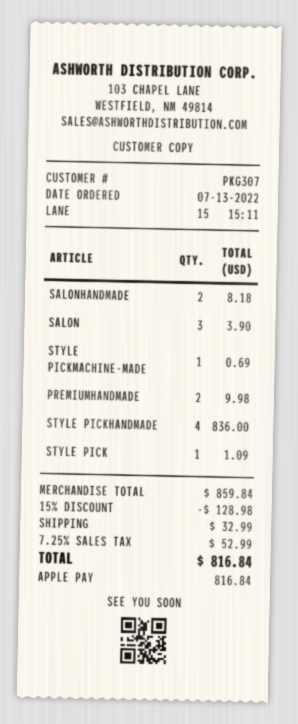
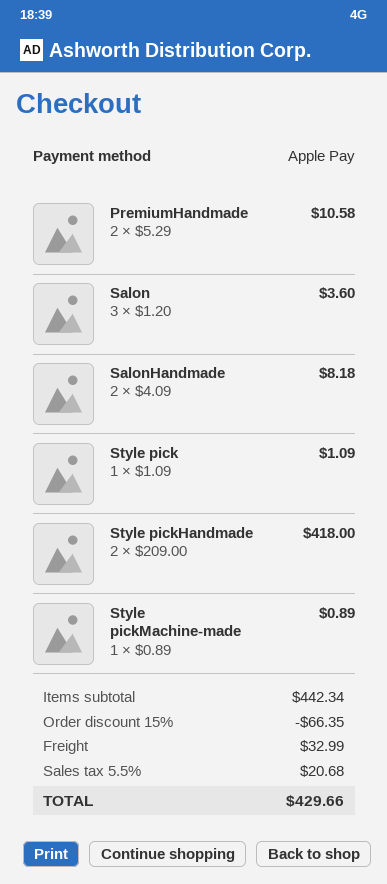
SALON: 3 for 3.90 -> 3 for 3.60
STYLE PICKMACHINE-MADE: 1 for 0.69 -> 1 for 0.89
PREMIUMHANDMADE: 2 for 9.98 -> 2 for 10.58
STYLE PICKHANDMADE: 4 for 836.00 -> 2 for 418.00
subtotal: 859.84 -> 442.34
discount: 15% = 128.98 -> 15% = 66.35
tax: 7.25% = 52.99 -> 5.5% = 20.68
total: 816.84 -> 429.66

